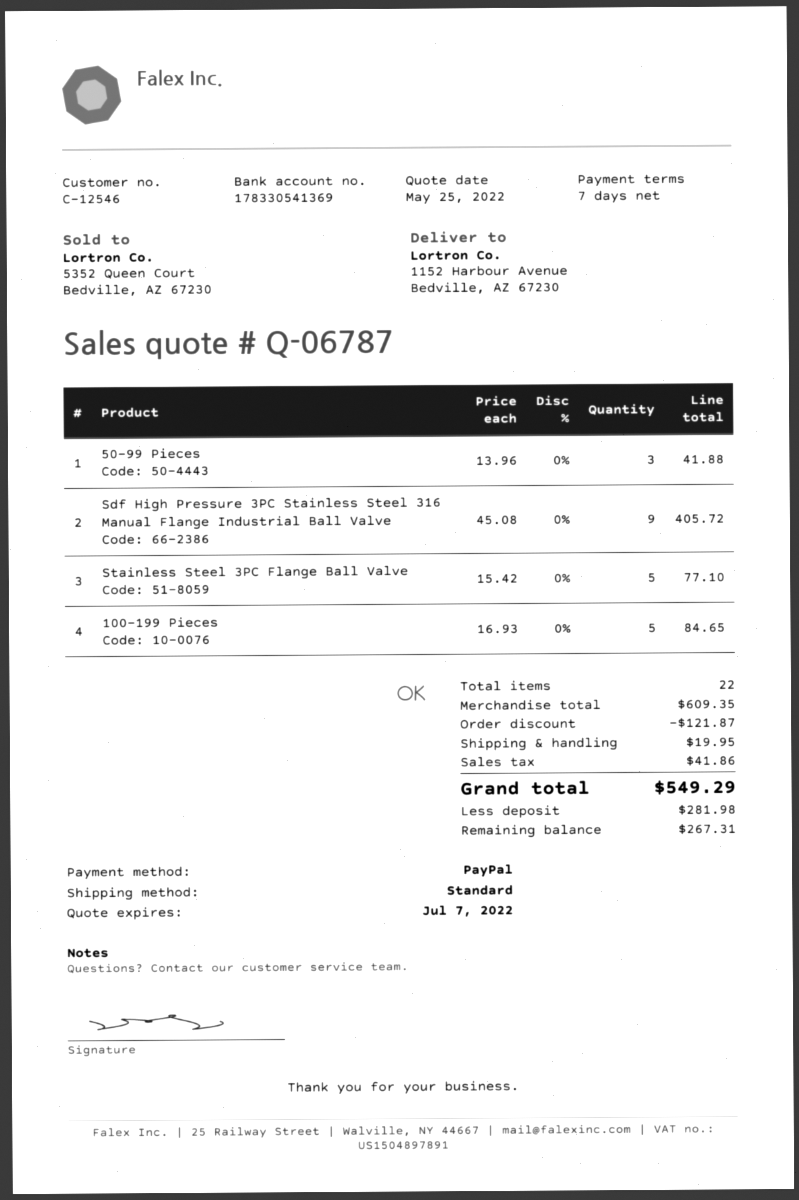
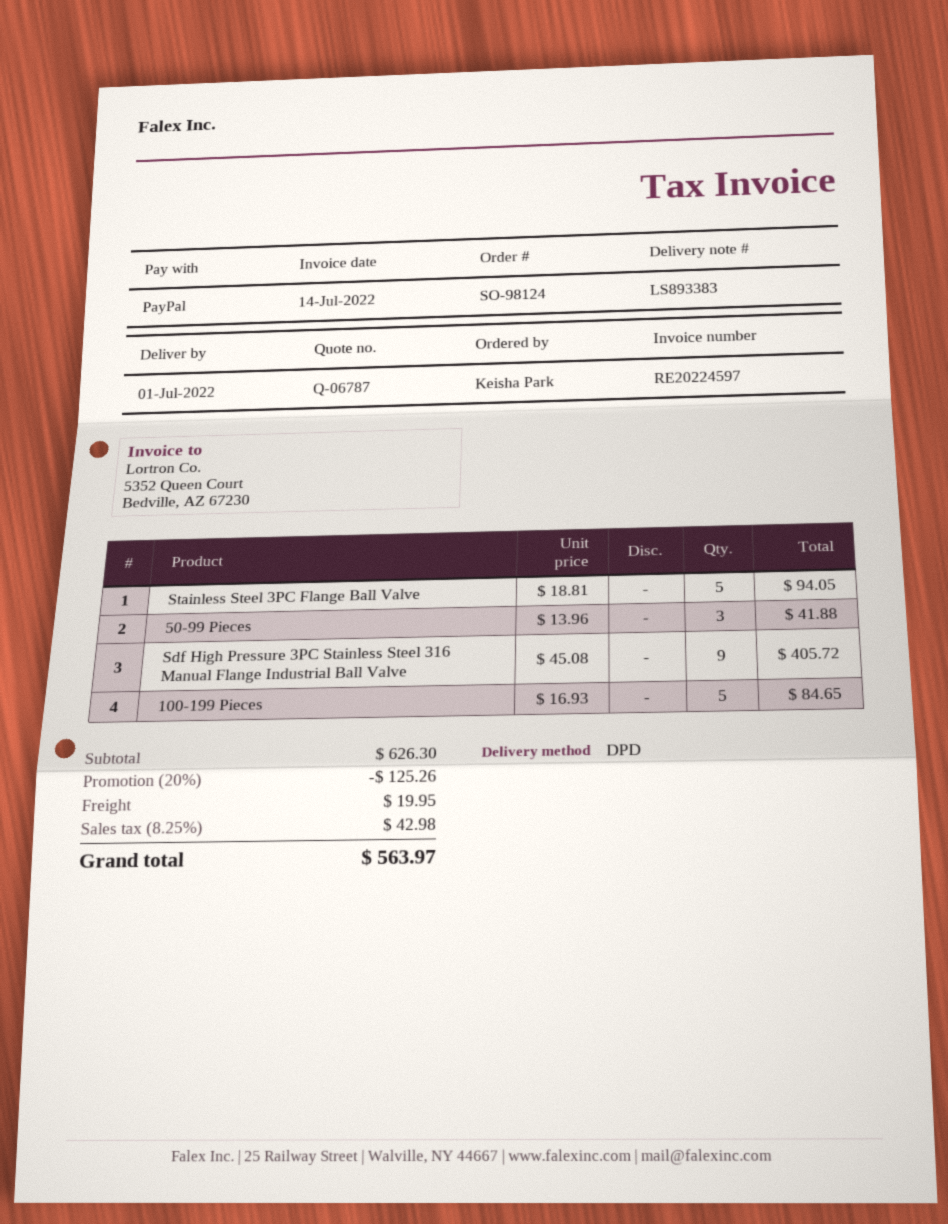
shipping method: standard -> DPD
Stainless Steel 3PC Flange Ball Valve: 5 x 15.42 = 77.10 -> 5 x 18.81 = 94.05
subtotal: 609.35 -> 626.30
discount: 121.87 -> 125.26
tax: 41.86 -> 42.98
total: 549.29 -> 563.97

